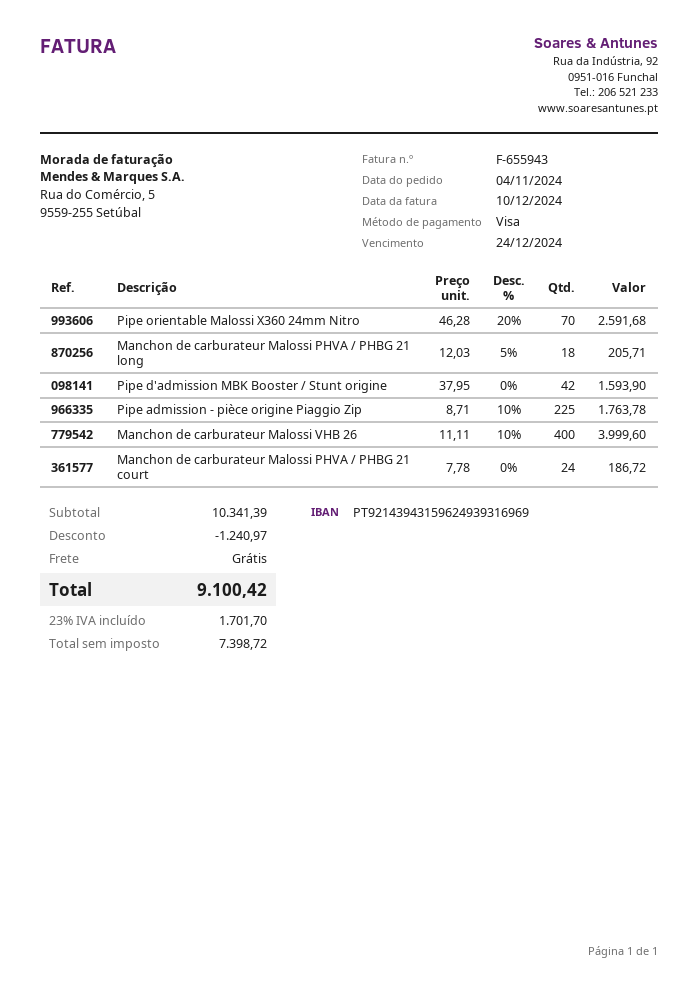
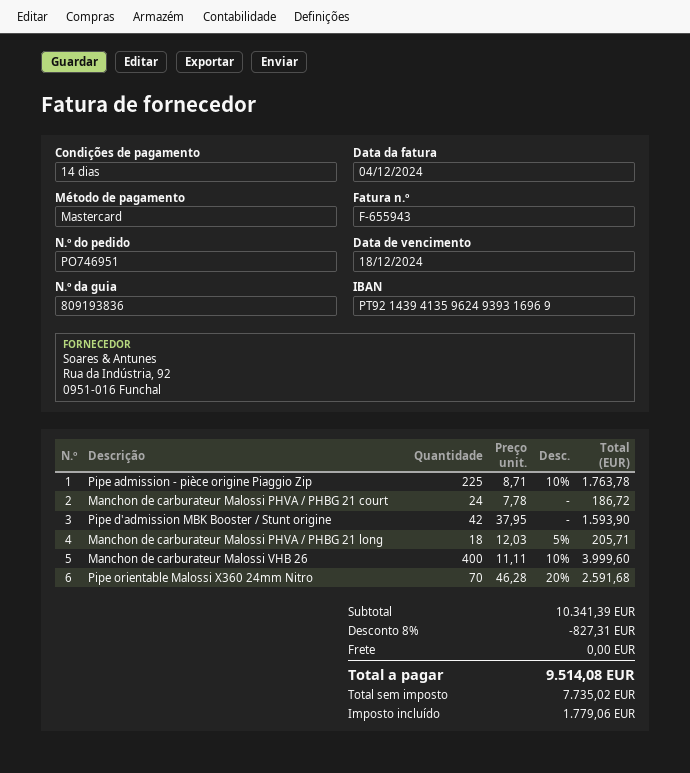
invoice date: 2024-12-10 -> 2024-12-04
due date: 2024-12-24 -> 2024-12-18
payment method: Visa -> Mastercard
bank account: PT92143943159624939316969 -> PT92143941359624939316969
discount: 1240.97 -> 827.31
net: 7398.72 -> 7735.02
tax: 1701.70 -> 1779.06
total: 9100.42 -> 9514.08

